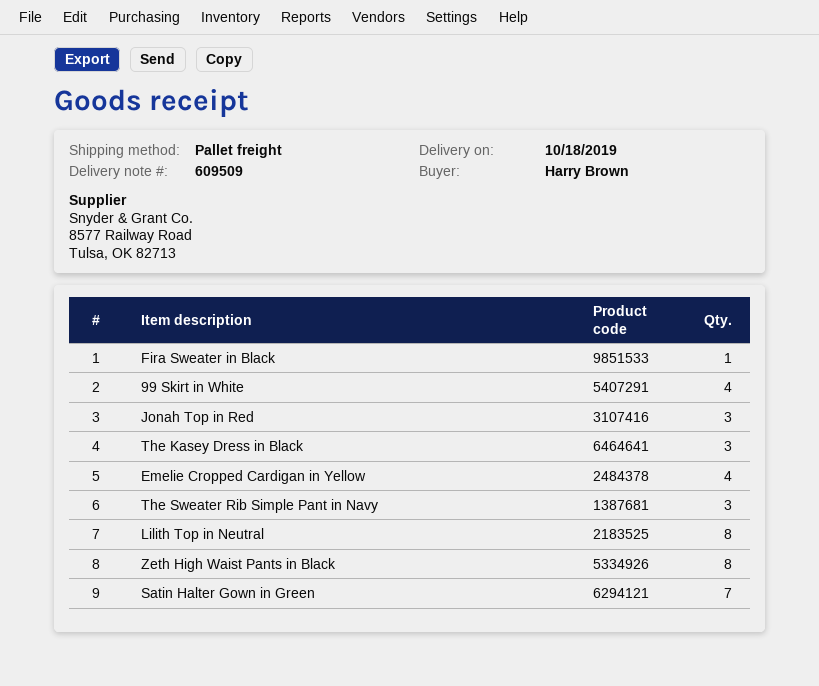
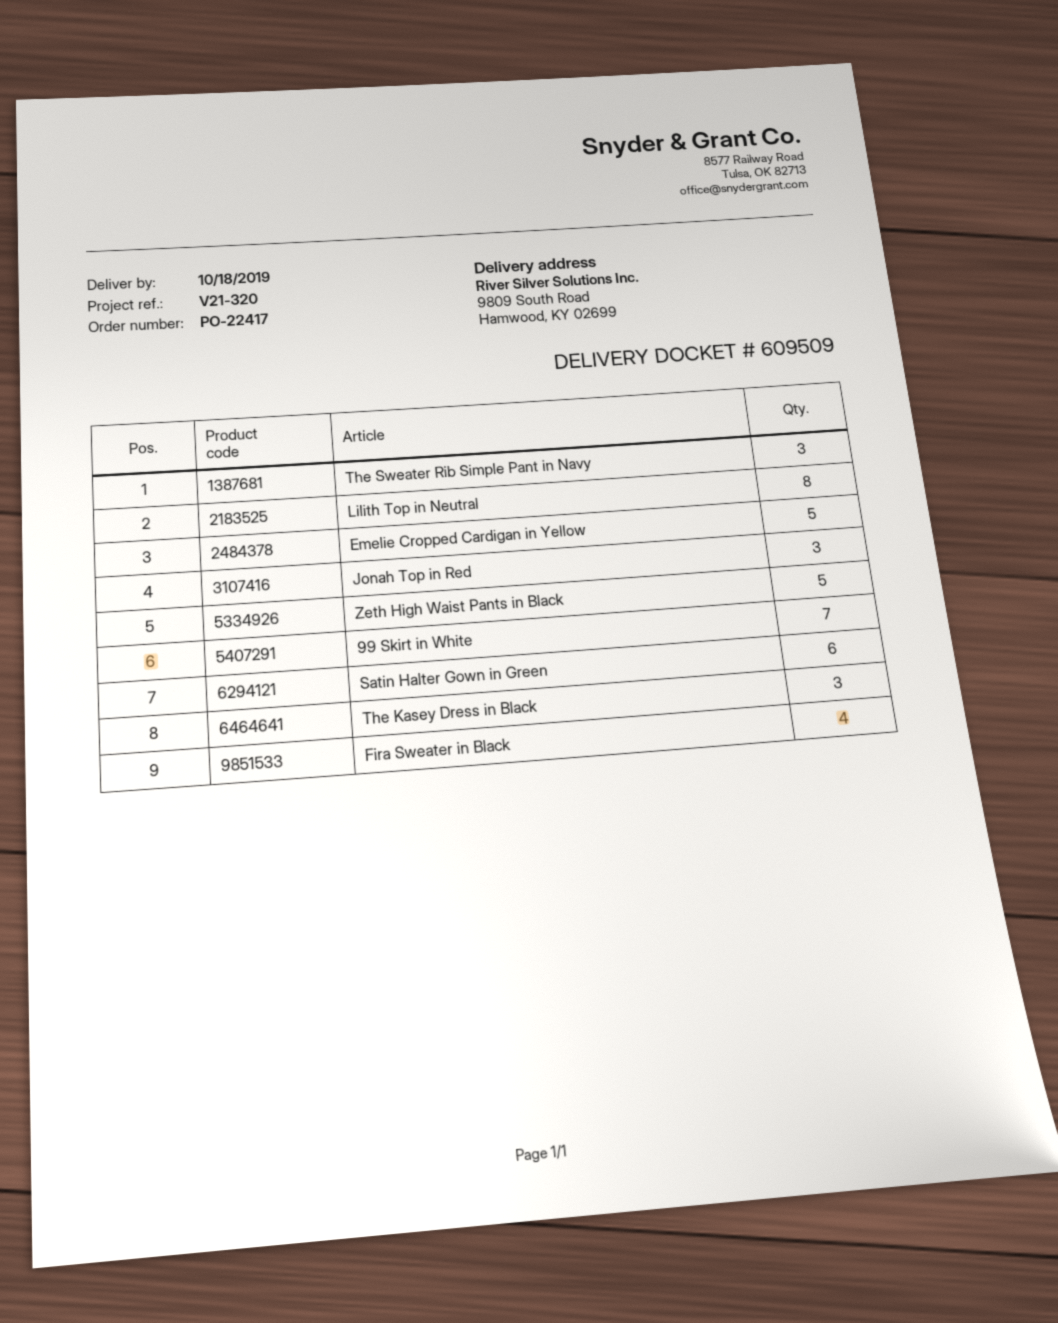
Fira Sweater in Black: 1 -> 4
99 Skirt in White: 4 -> 7
Emelie Cropped Cardigan in Yellow: 4 -> 5
Zeth High Waist Pants in Black: 8 -> 5
Satin Halter Gown in Green: 7 -> 6

